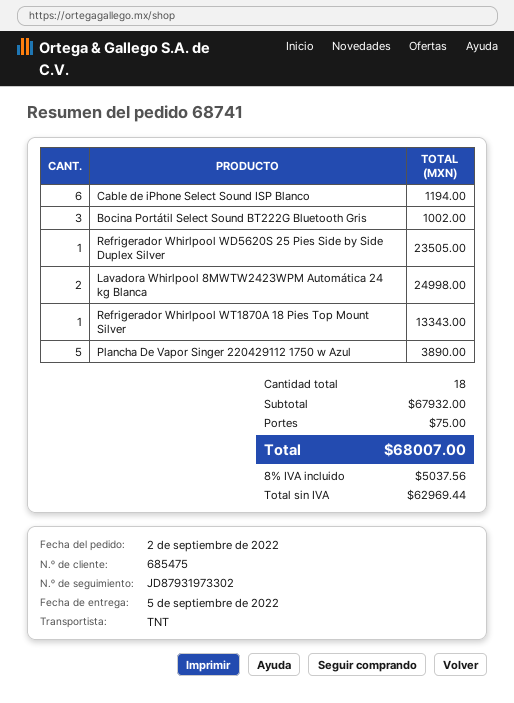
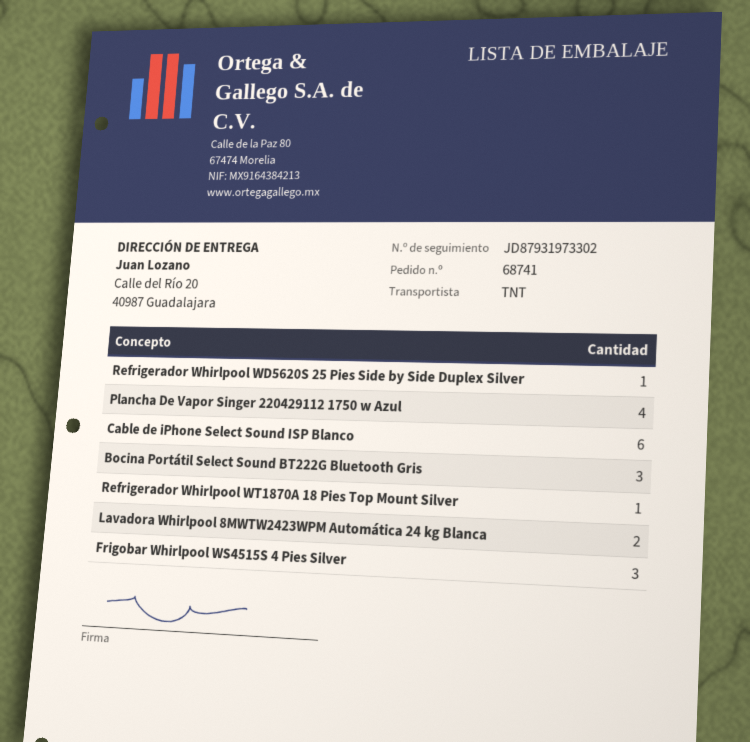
Plancha De Vapor Singer 220429112 1750 w Azul: 5 -> 4
Frigobar Whirlpool WS4515S 4 Pies Silver: none -> 3

